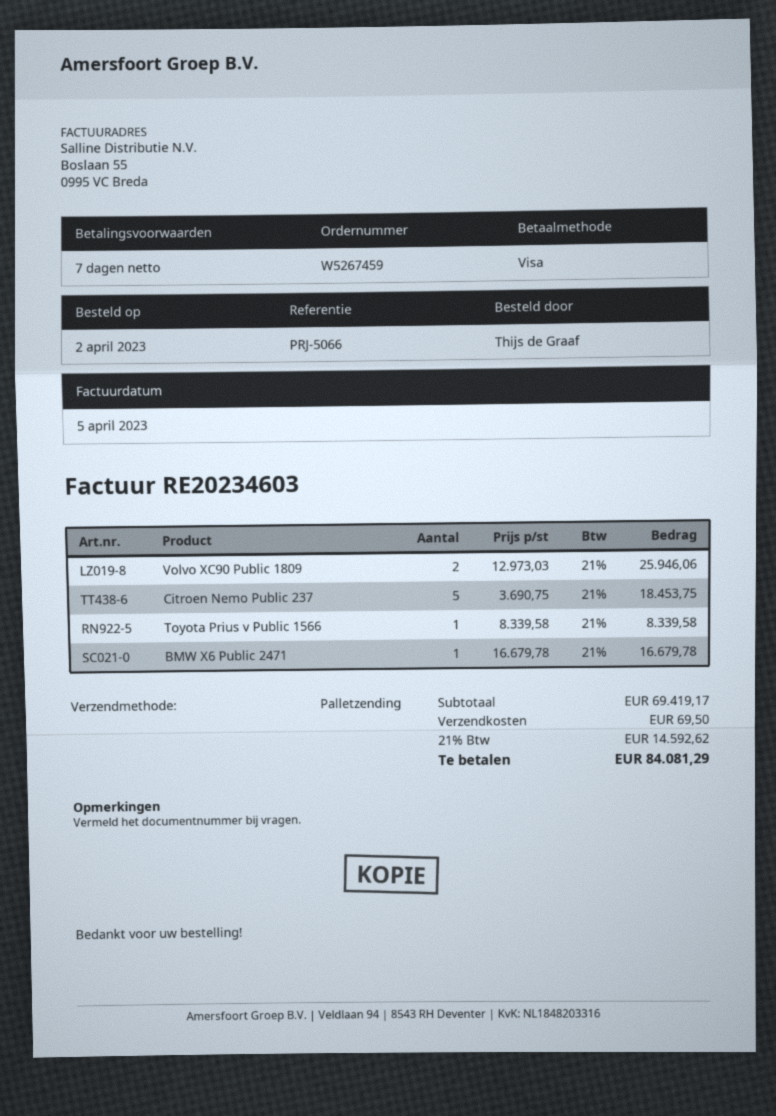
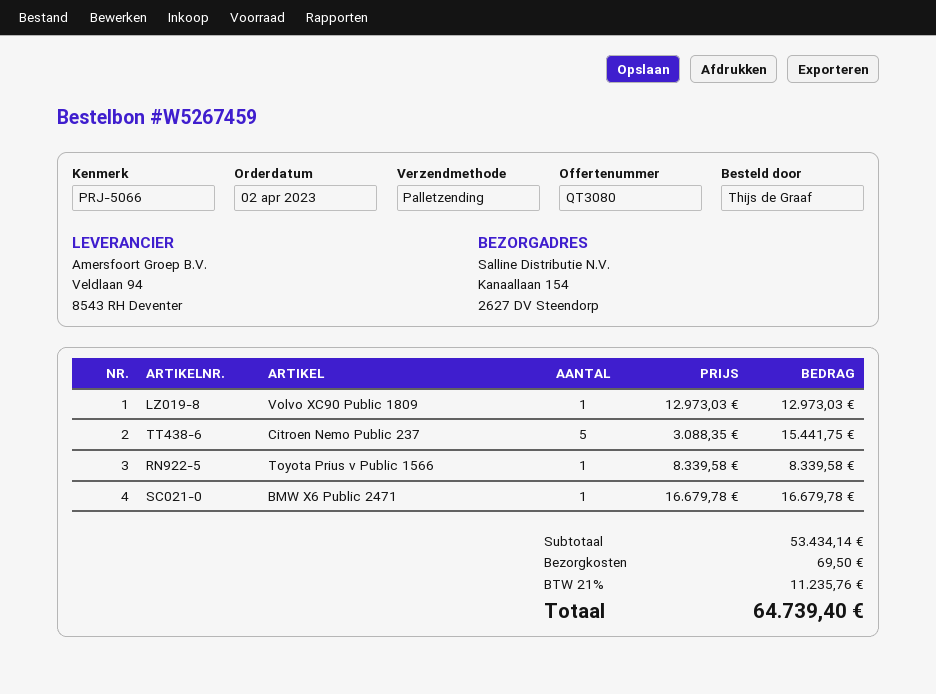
Volvo XC90 Public 1809: 2 x 12973.03 = 25946.06 -> 1 x 12973.03 = 12973.03
Citroen Nemo Public 237: 5 x 3690.75 = 18453.75 -> 5 x 3088.35 = 15441.75
subtotal: 69419.17 -> 53434.14
tax: 21% = 14592.62 -> 21% = 11235.76
total: 84081.29 -> 64739.40

